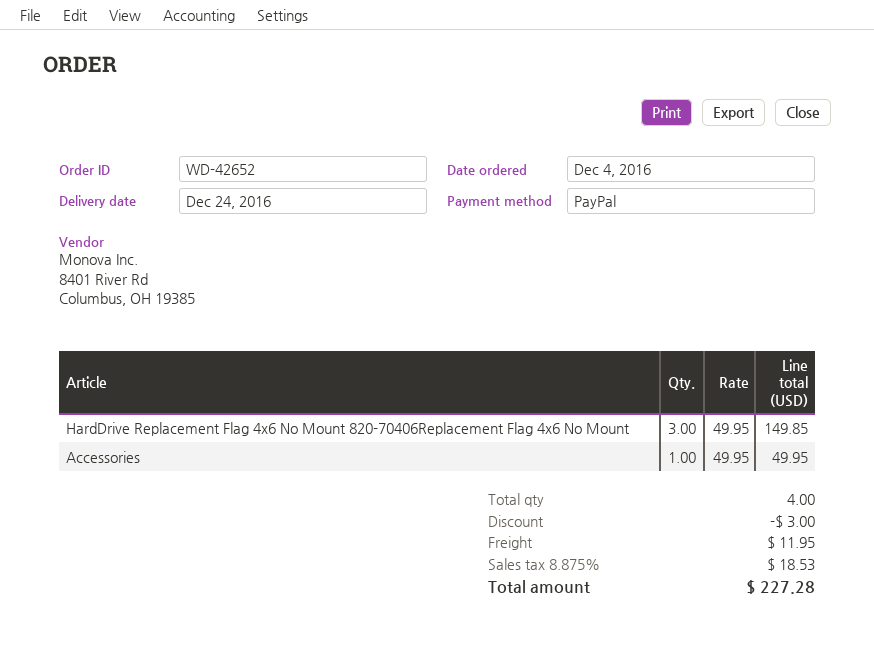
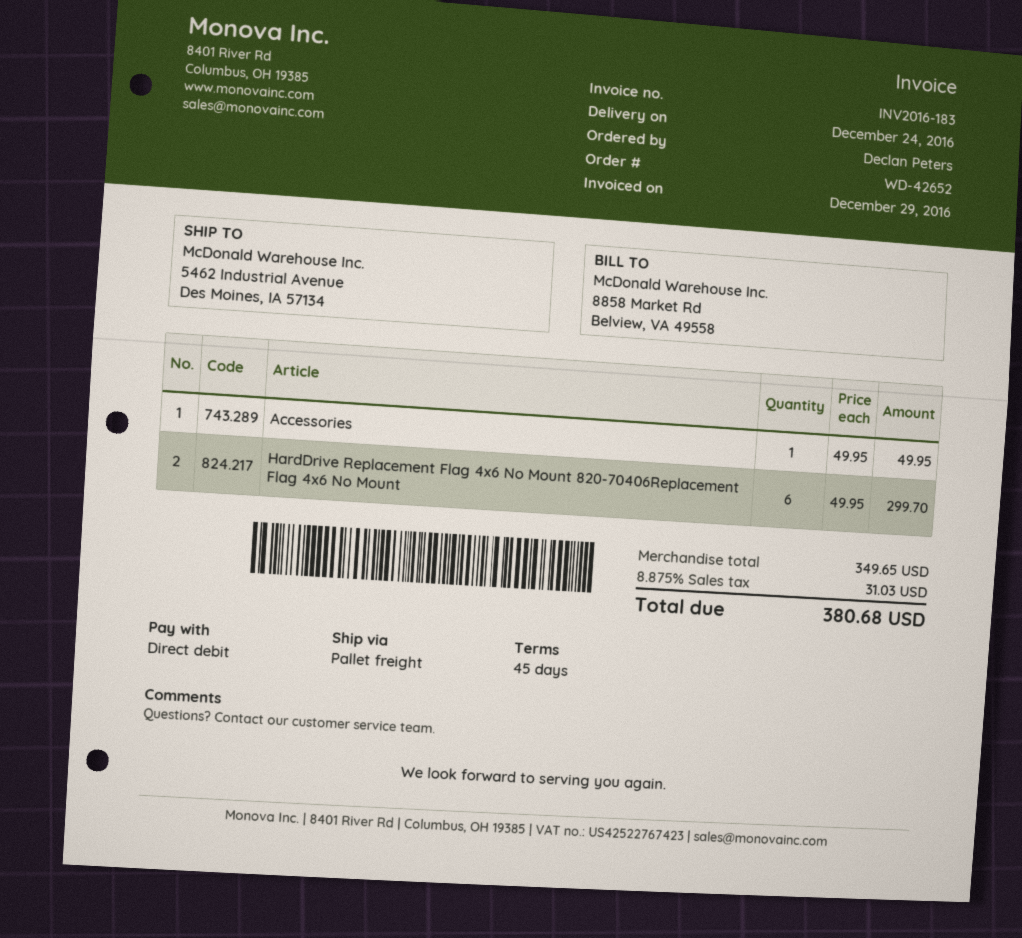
payment method: PayPal -> direct debit
HardDrive Replacement Flag 4x6 No Mount 820-70406Replacement Flag 4x6 No Mount: 3 x 49.95 = 149.85 -> 6 x 49.95 = 299.70
discount: 3.00 -> none
shipping: 11.95 -> none
tax: 8.875% = 18.53 -> 8.875% = 31.03
total: 227.28 -> 380.68

